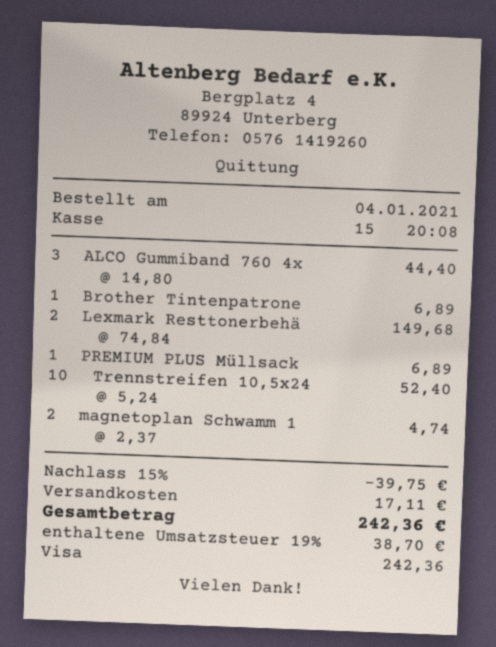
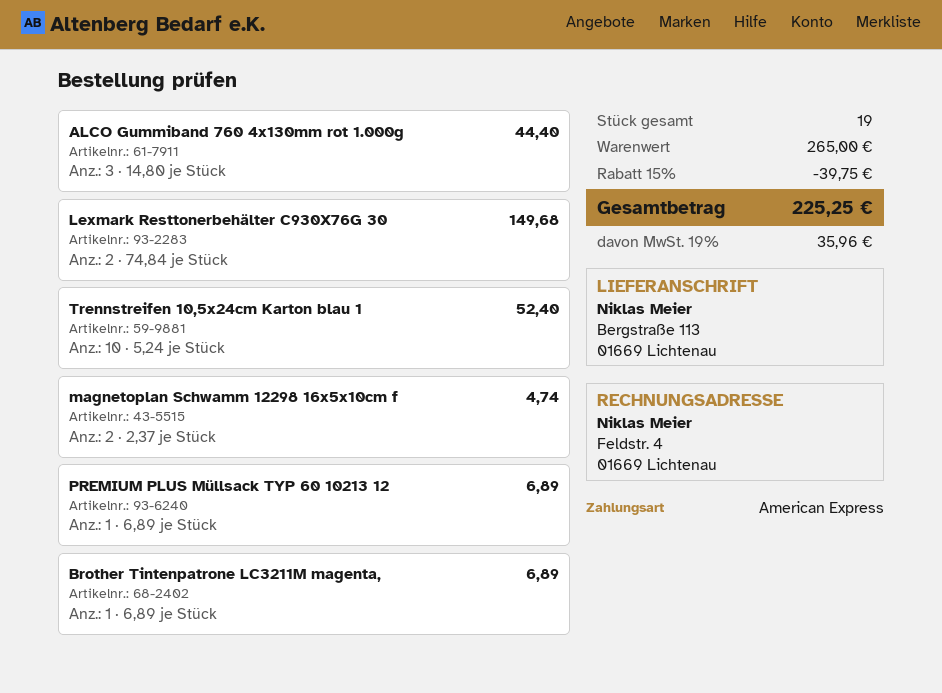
payment method: Visa -> American Express
shipping: 17.11 -> none
tax: 19% = 38.70 -> 19% = 35.96
total: 242.36 -> 225.25

